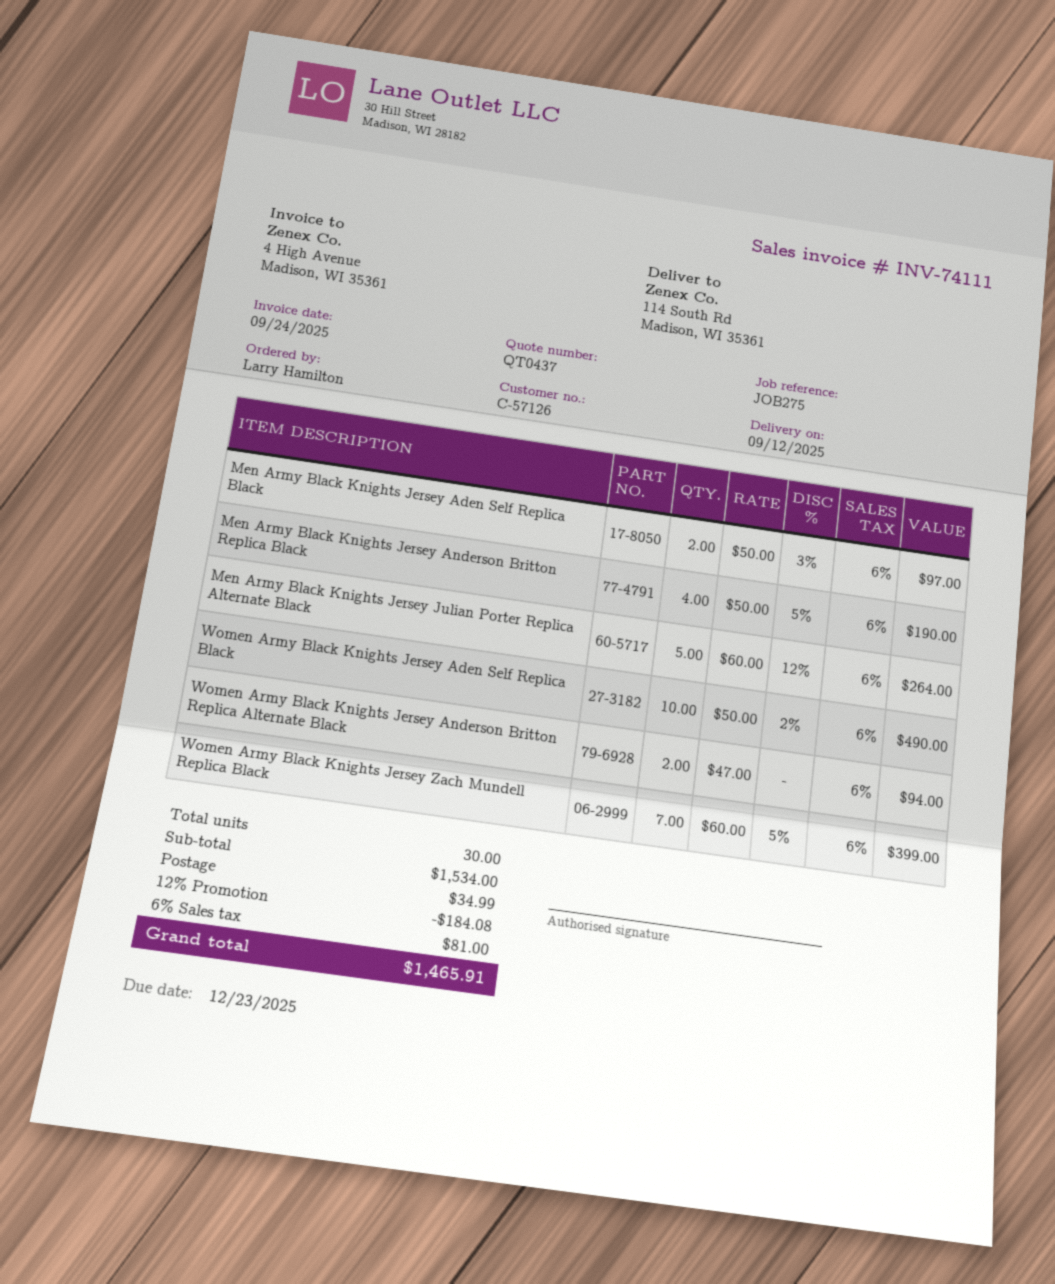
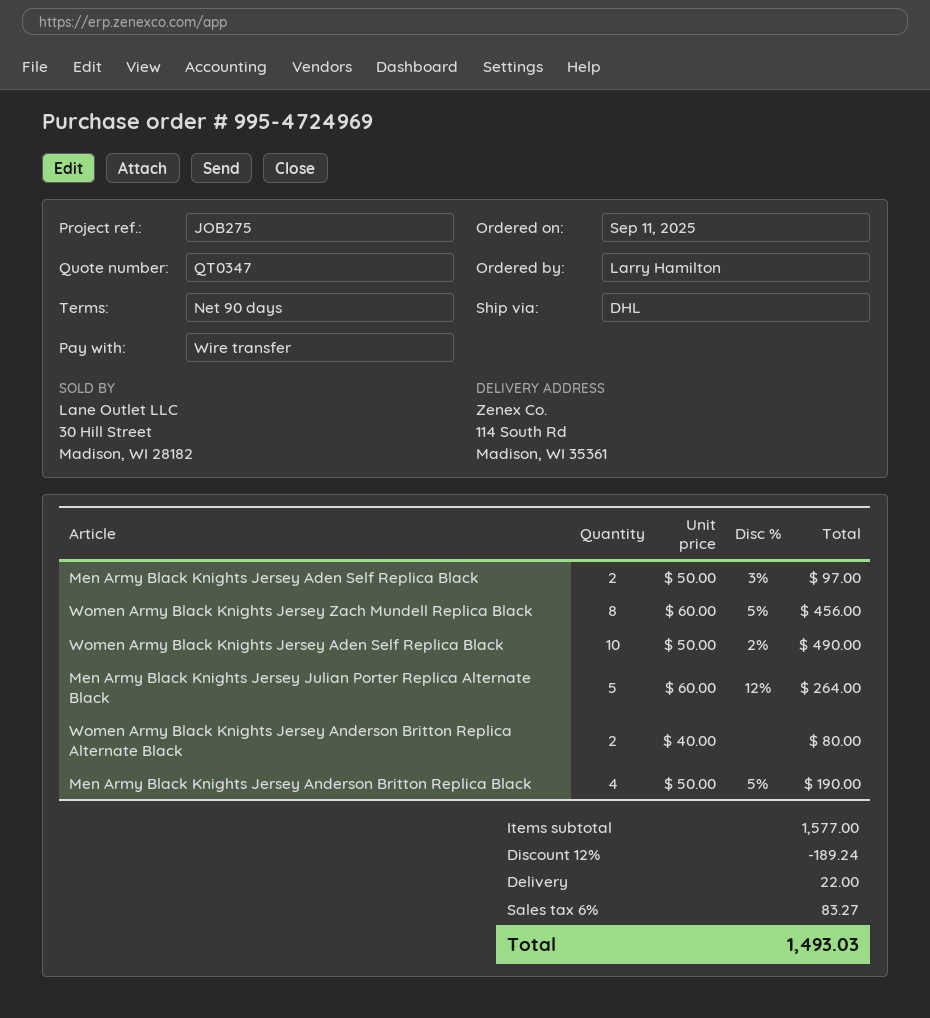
quote number: QT0437 -> QT0347
Women Army Black Knights Jersey Anderson Britton Replica Alternate Black: 2 x 47.00 = 94.00 -> 2 x 40.00 = 80.00
Women Army Black Knights Jersey Zach Mundell Replica Black: 7 x 60.00 - 5% = 399.00 -> 8 x 60.00 - 5% = 456.00
subtotal: 1534.00 -> 1577.00
discount: 12% = 184.08 -> 12% = 189.24
shipping: 34.99 -> 22.00
tax: 6% = 81.00 -> 6% = 83.27
total: 1465.91 -> 1493.03

